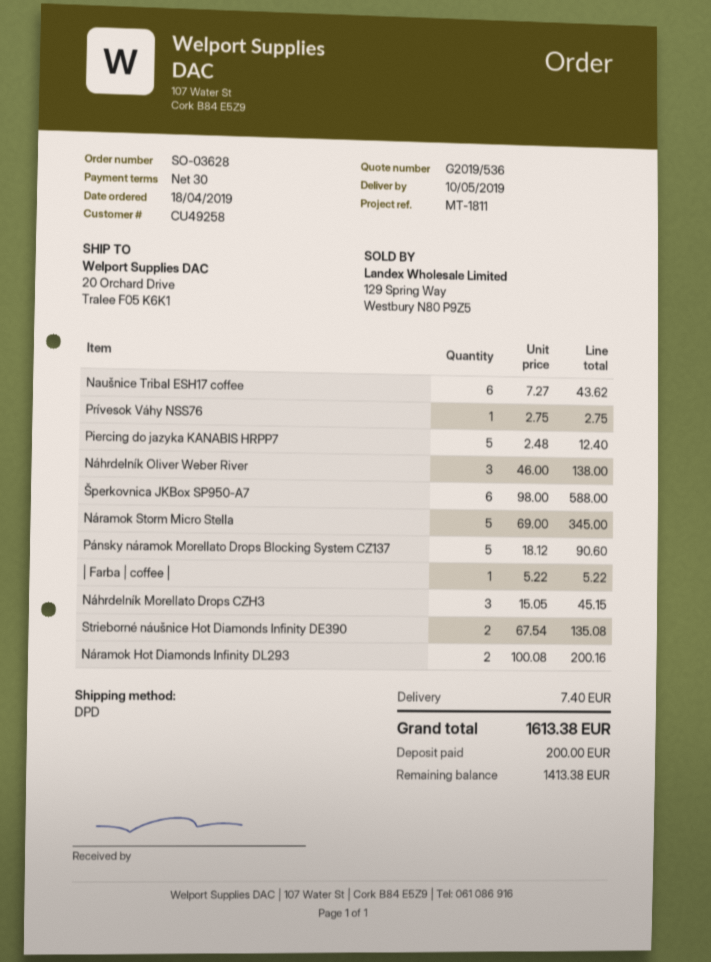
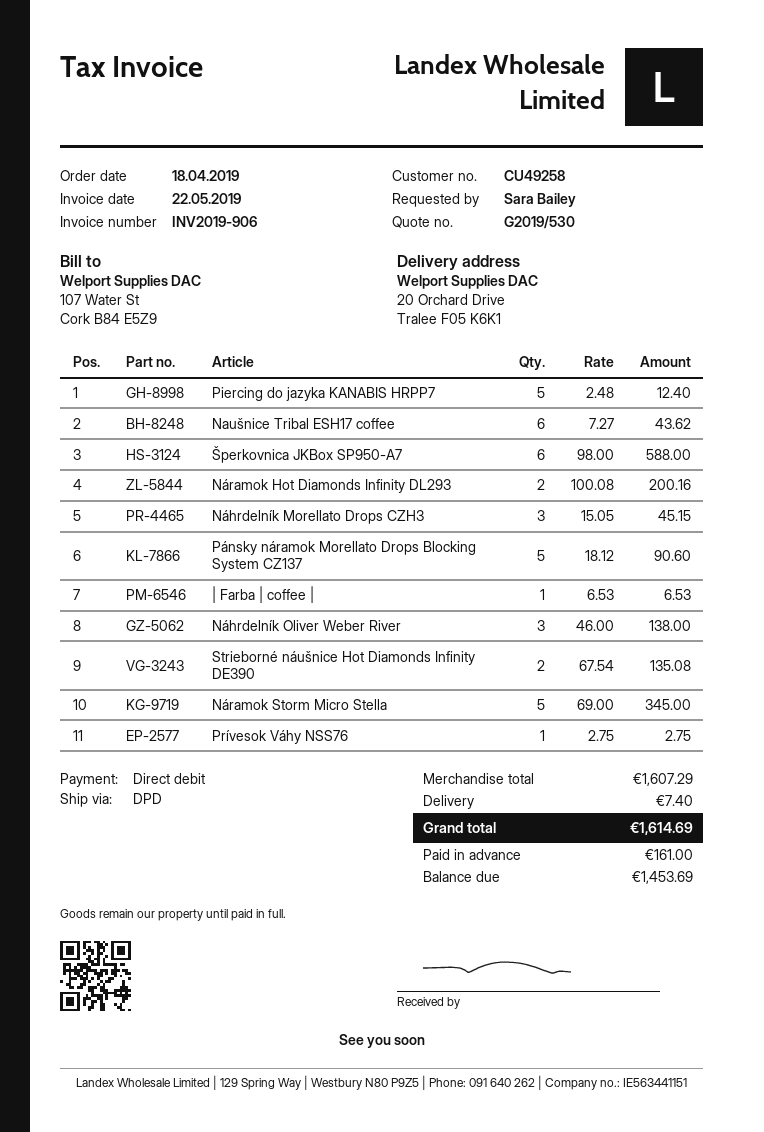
quote number: G2019/536 -> G2019/530
| Farba | coffee |: 1 x 5.22 = 5.22 -> 1 x 6.53 = 6.53
total: 1613.38 -> 1614.69
deposit: 200.00 -> 161.00
balance: 1413.38 -> 1453.69

